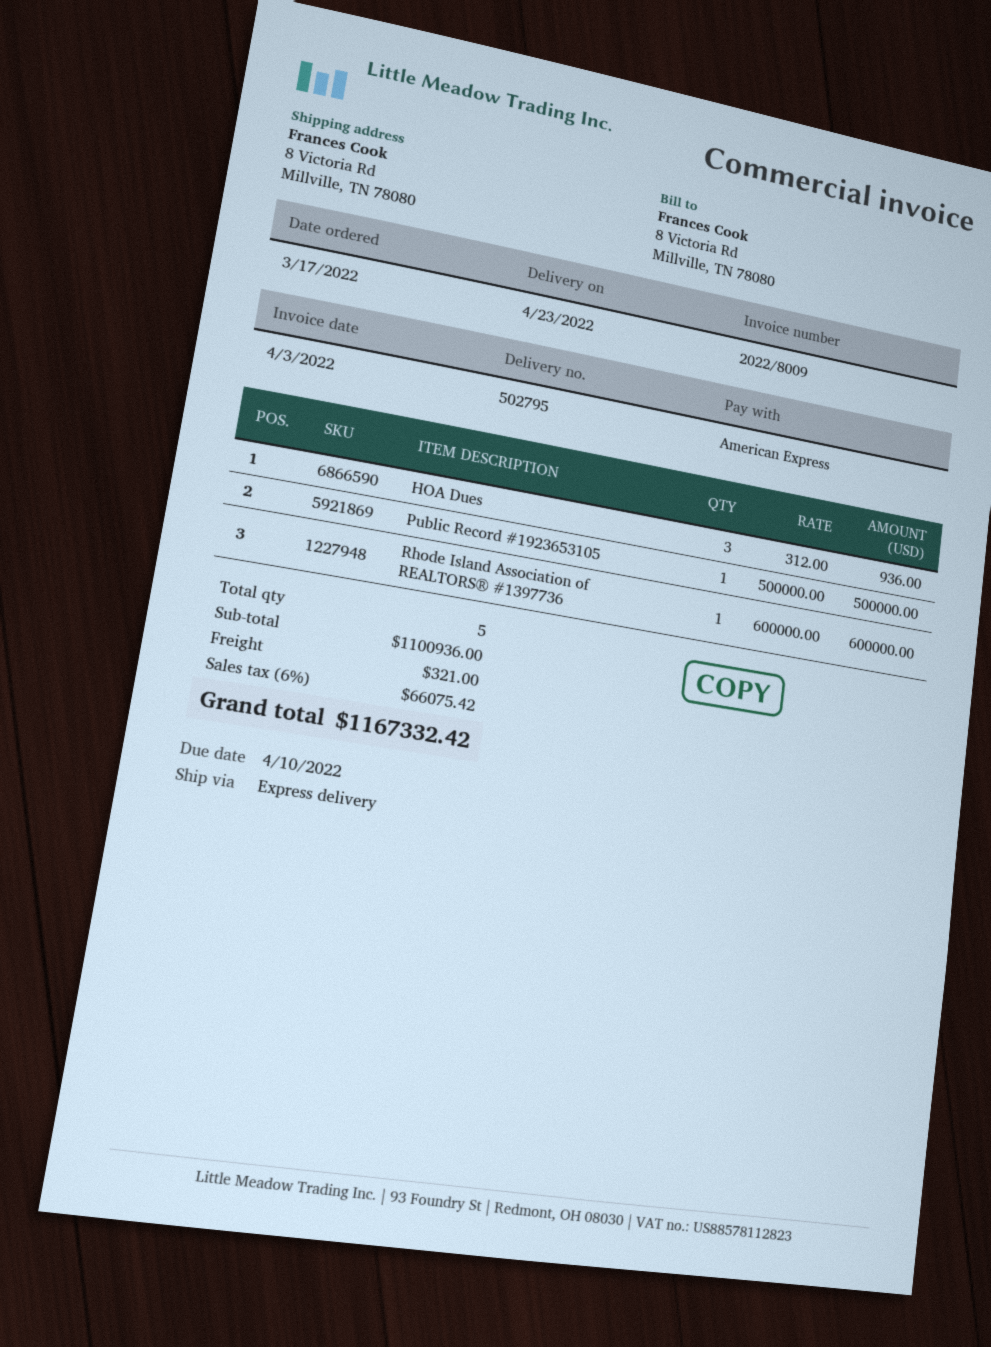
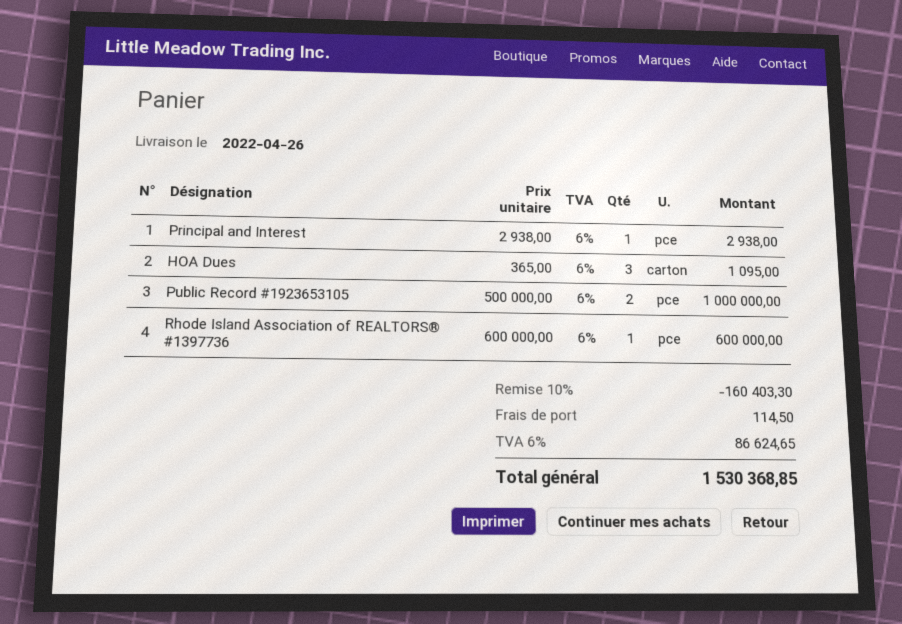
delivery date: 2022-04-23 -> 2022-04-26
HOA Dues: 3 x 312.00 = 936.00 -> 3 x 365.00 = 1095.00
Public Record #1923653105: 1 x 500000.00 = 500000.00 -> 2 x 500000.00 = 1000000.00
Principal and Interest: none -> 1 x 2938.00 = 2938.00
discount: none -> 10% = 160403.30
shipping: 321.00 -> 114.50
tax: 6% = 66075.42 -> 6% = 86624.65
total: 1167332.42 -> 1530368.85

